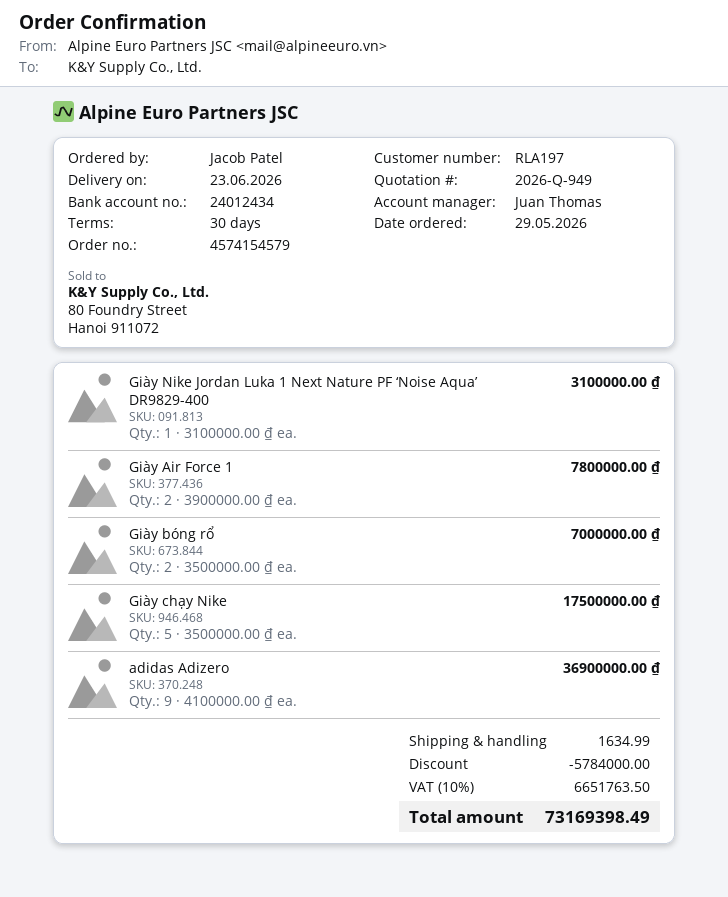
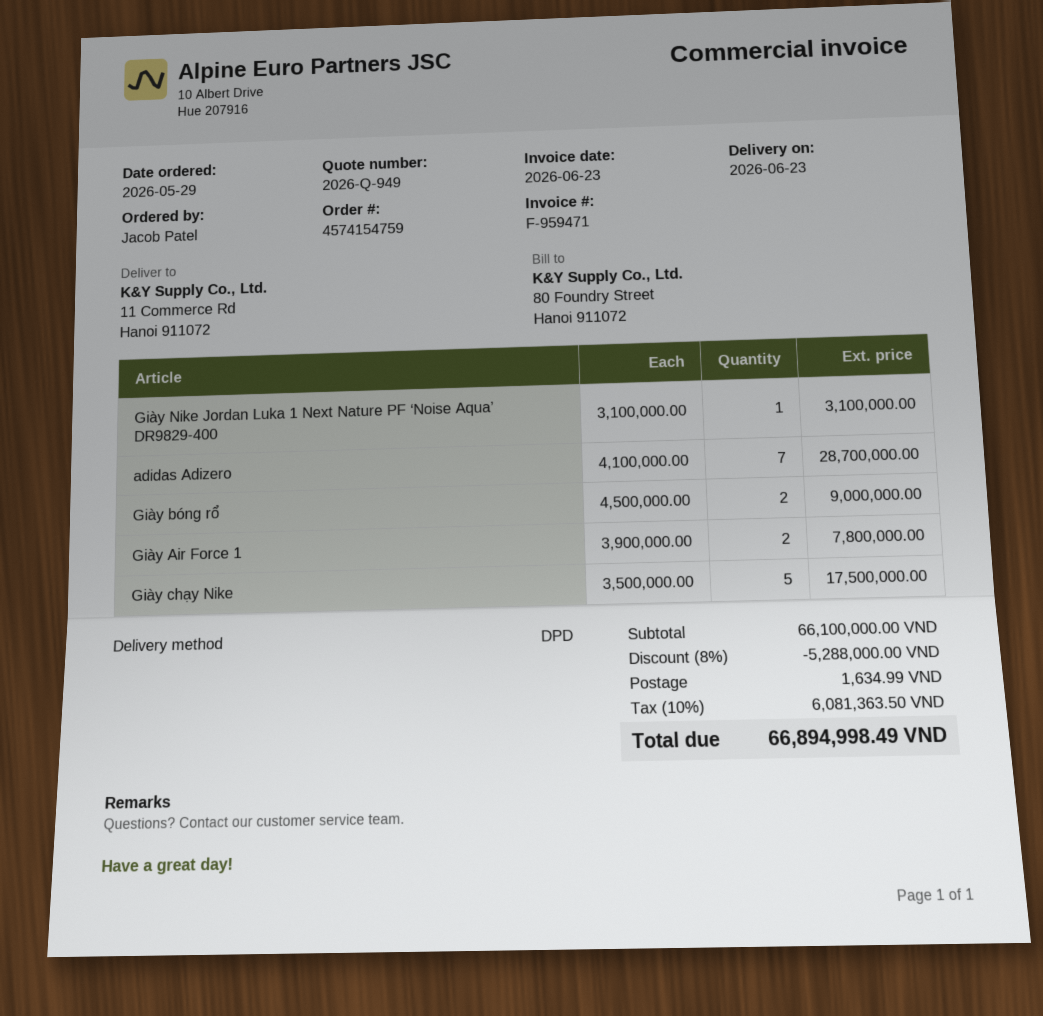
order number: 4574154579 -> 4574154759
Giày bóng rổ: 2 x 3500000.00 = 7000000.00 -> 2 x 4500000.00 = 9000000.00
adidas Adizero: 9 x 4100000.00 = 36900000.00 -> 7 x 4100000.00 = 28700000.00
discount: 5784000.00 -> 5288000.00
tax: 10% = 6651763.50 -> 10% = 6081363.50
total: 73169398.49 -> 66894998.49

